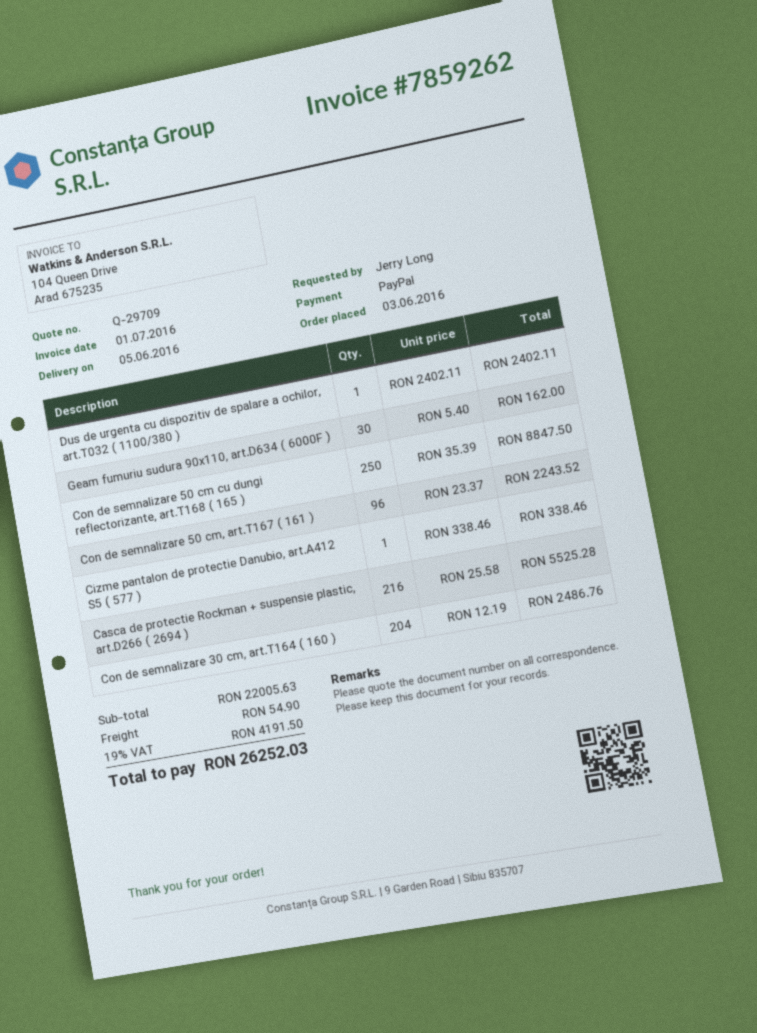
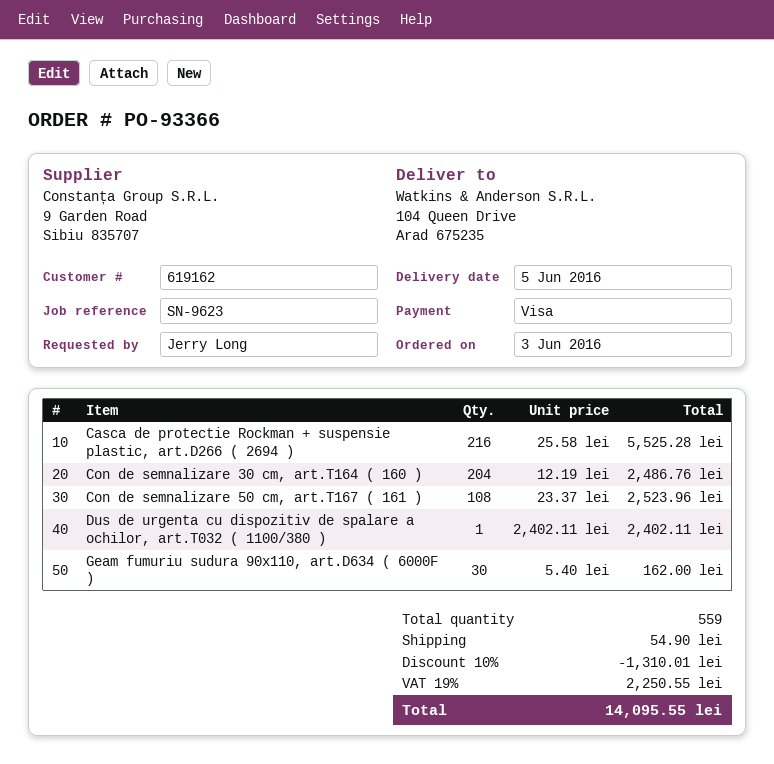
payment method: PayPal -> Visa
Con de semnalizare 50 cm cu dungi reflectorizante, art.T168 ( 165 ): 250 x 35.39 = 8847.50 -> none
Con de semnalizare 50 cm, art.T167 ( 161 ): 96 x 23.37 = 2243.52 -> 108 x 23.37 = 2523.96
Cizme pantalon de protectie Danubio, art.A412 S5 ( 577 ): 1 x 338.46 = 338.46 -> none
discount: none -> 10% = 1310.01
tax: 19% = 4191.50 -> 19% = 2250.55
total: 26252.03 -> 14095.55

